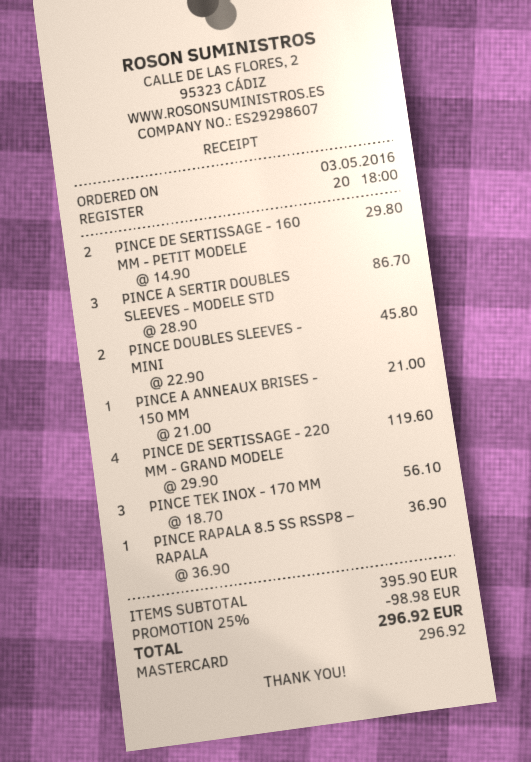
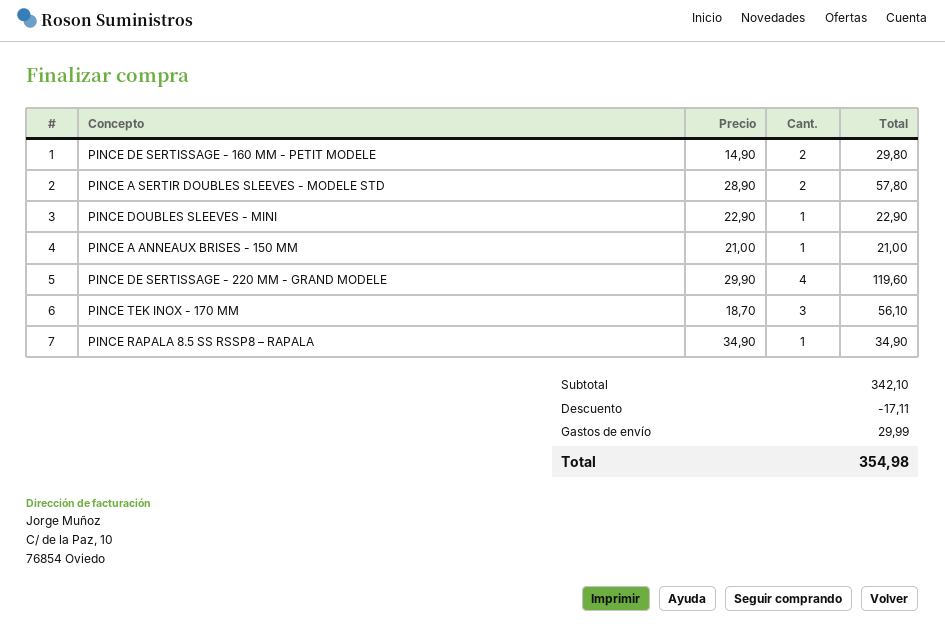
PINCE A SERTIR DOUBLES SLEEVES - MODELE STD: 3 x 28.90 = 86.70 -> 2 x 28.90 = 57.80
PINCE DOUBLES SLEEVES - MINI: 2 x 22.90 = 45.80 -> 1 x 22.90 = 22.90
PINCE RAPALA 8.5 SS RSSP8 – RAPALA: 1 x 36.90 = 36.90 -> 1 x 34.90 = 34.90
subtotal: 395.90 -> 342.10
discount: 98.98 -> 17.11
shipping: none -> 29.99
total: 296.92 -> 354.98

